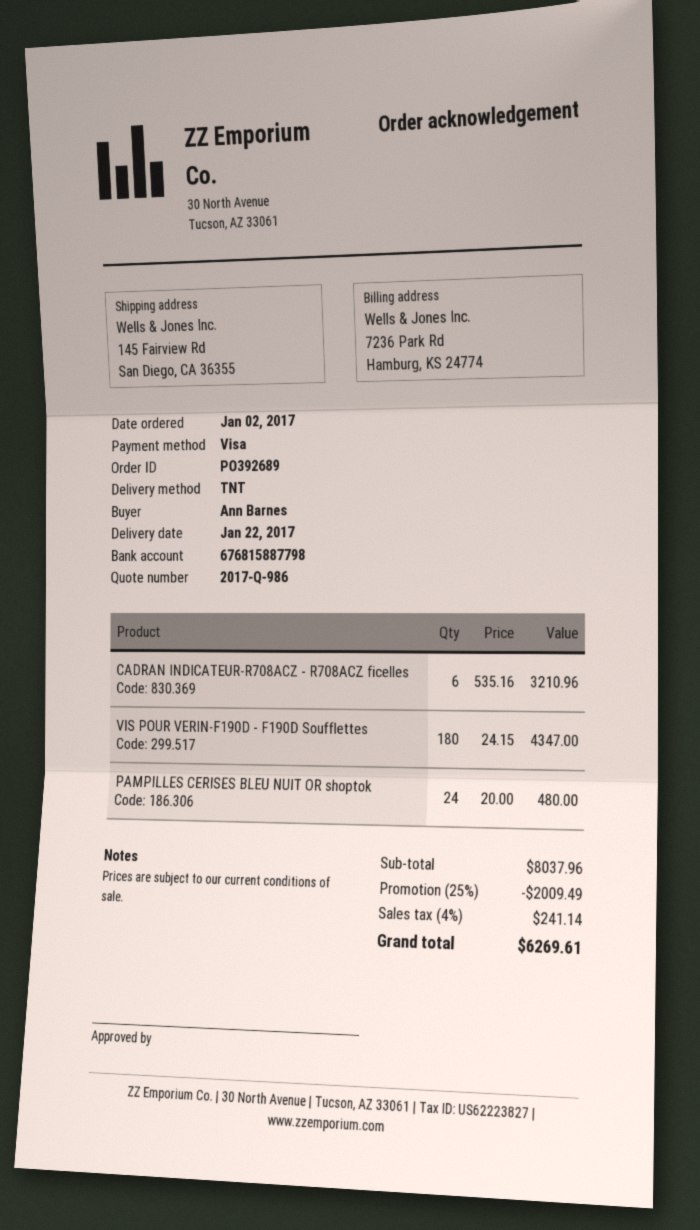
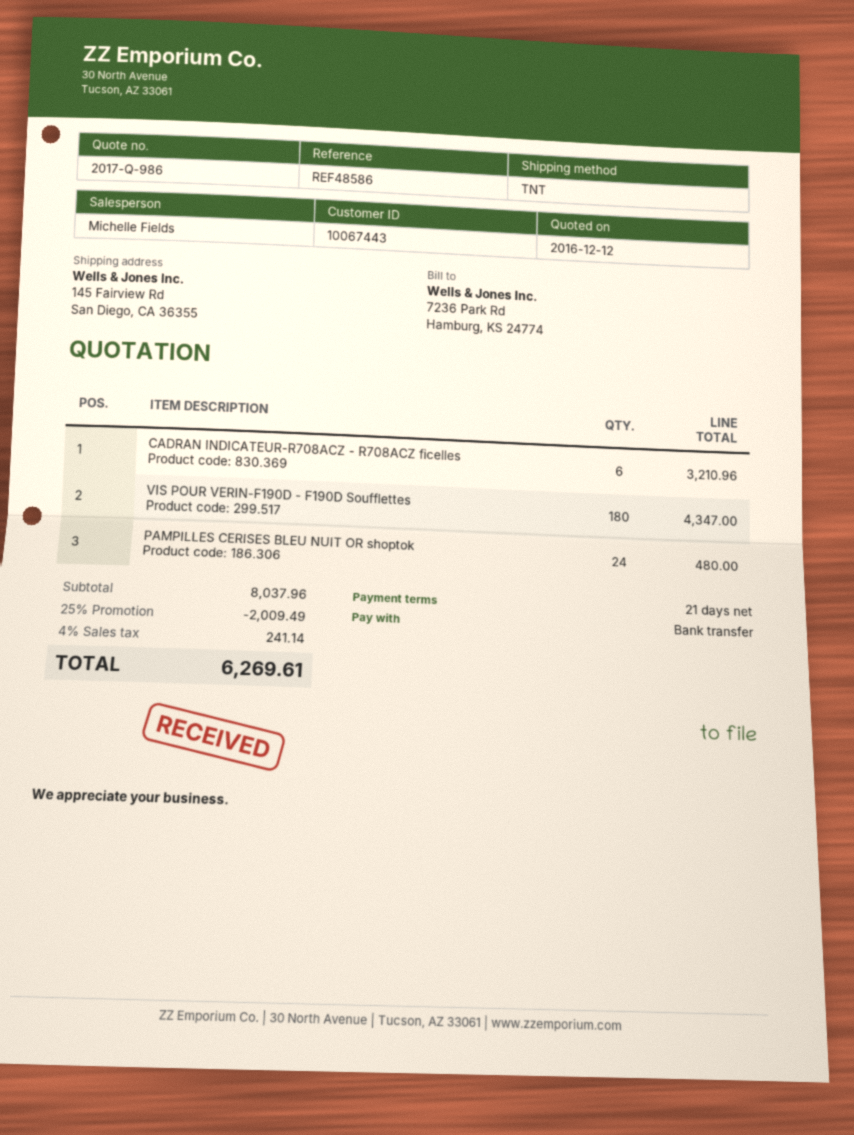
payment method: Visa -> bank transfer

